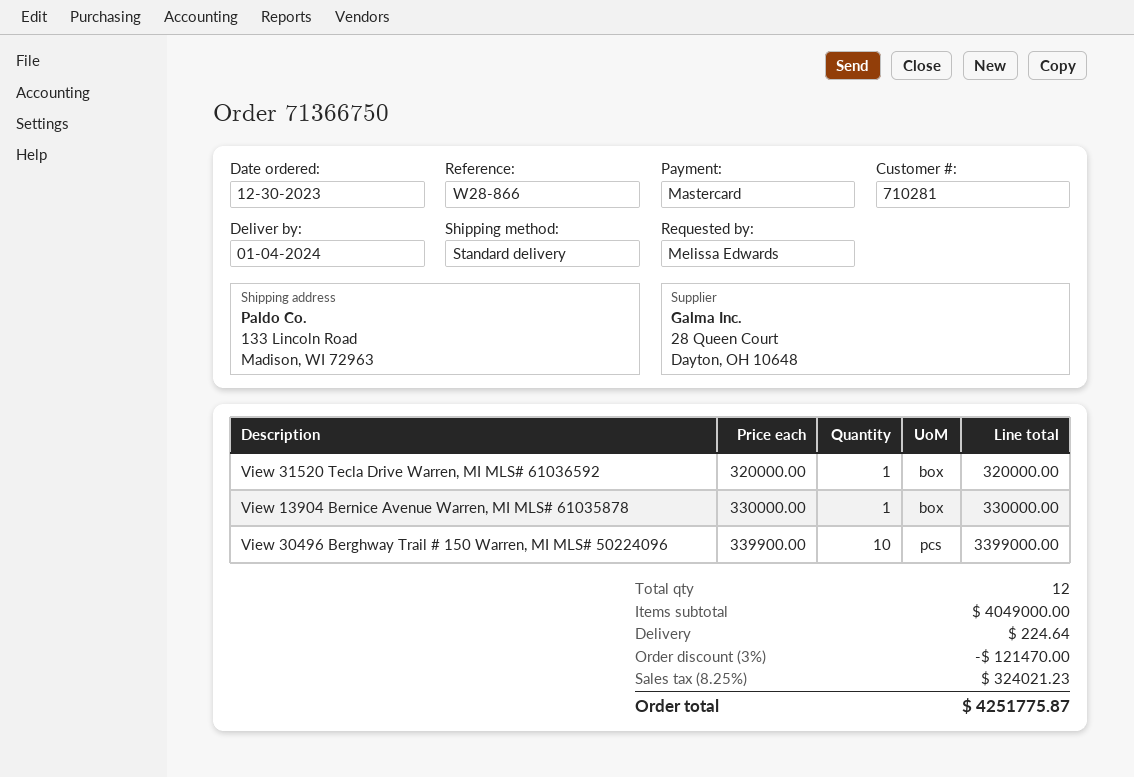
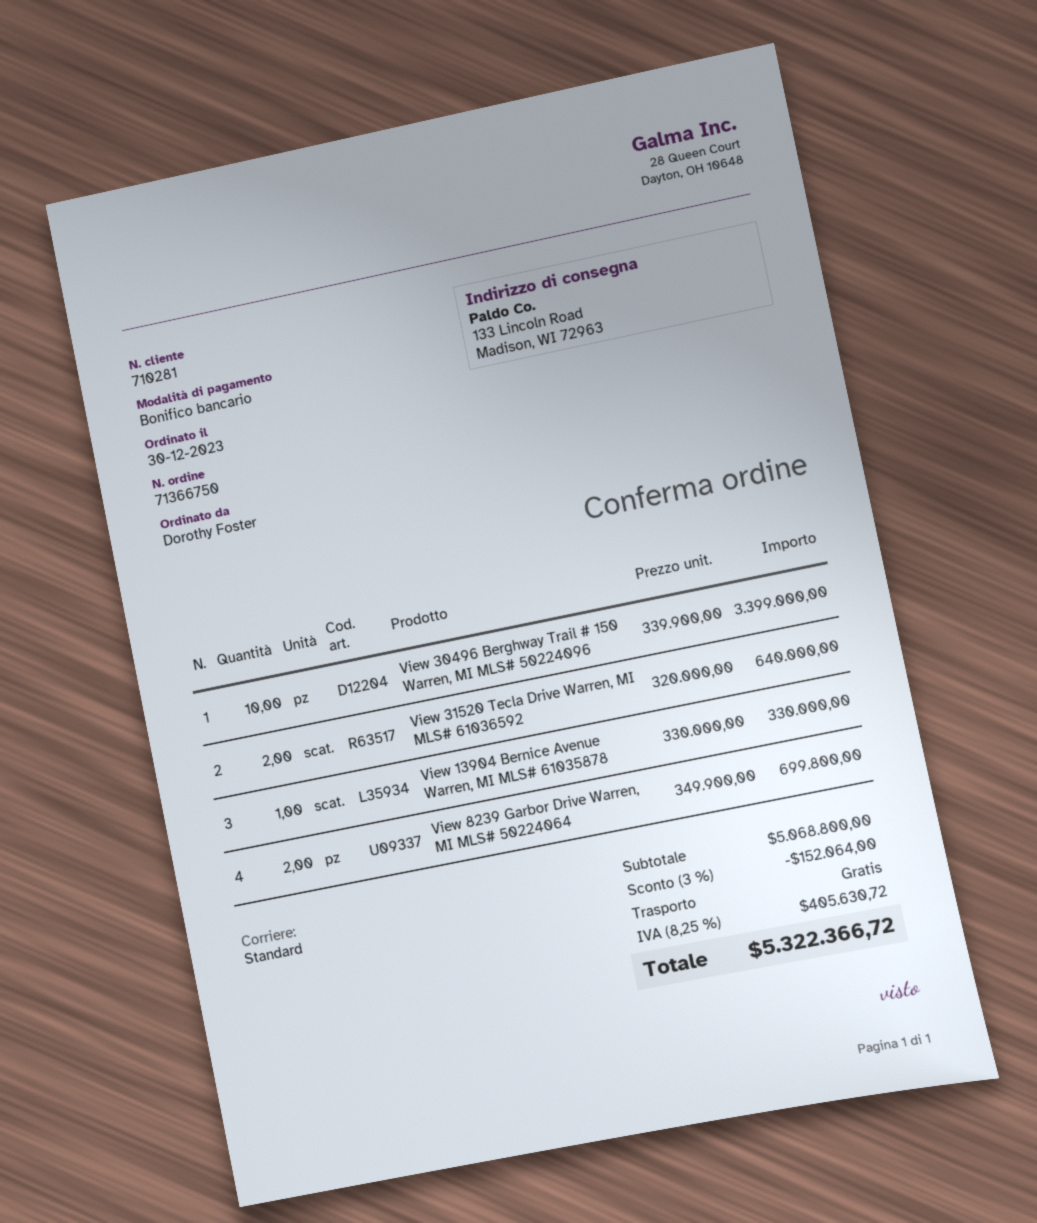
ordered by: Melissa Edwards -> Dorothy Foster
payment method: Mastercard -> bank transfer
View 31520 Tecla Drive Warren, MI MLS# 61036592: 1 x 320000.00 = 320000.00 -> 2 x 320000.00 = 640000.00
View 8239 Garbor Drive Warren, MI MLS# 50224064: none -> 2 x 349900.00 = 699800.00
subtotal: 4049000.00 -> 5068800.00
discount: 3% = 121470.00 -> 3% = 152064.00
shipping: 224.64 -> 0.00
tax: 8.25% = 324021.23 -> 8.25% = 405630.72
total: 4251775.87 -> 5322366.72

